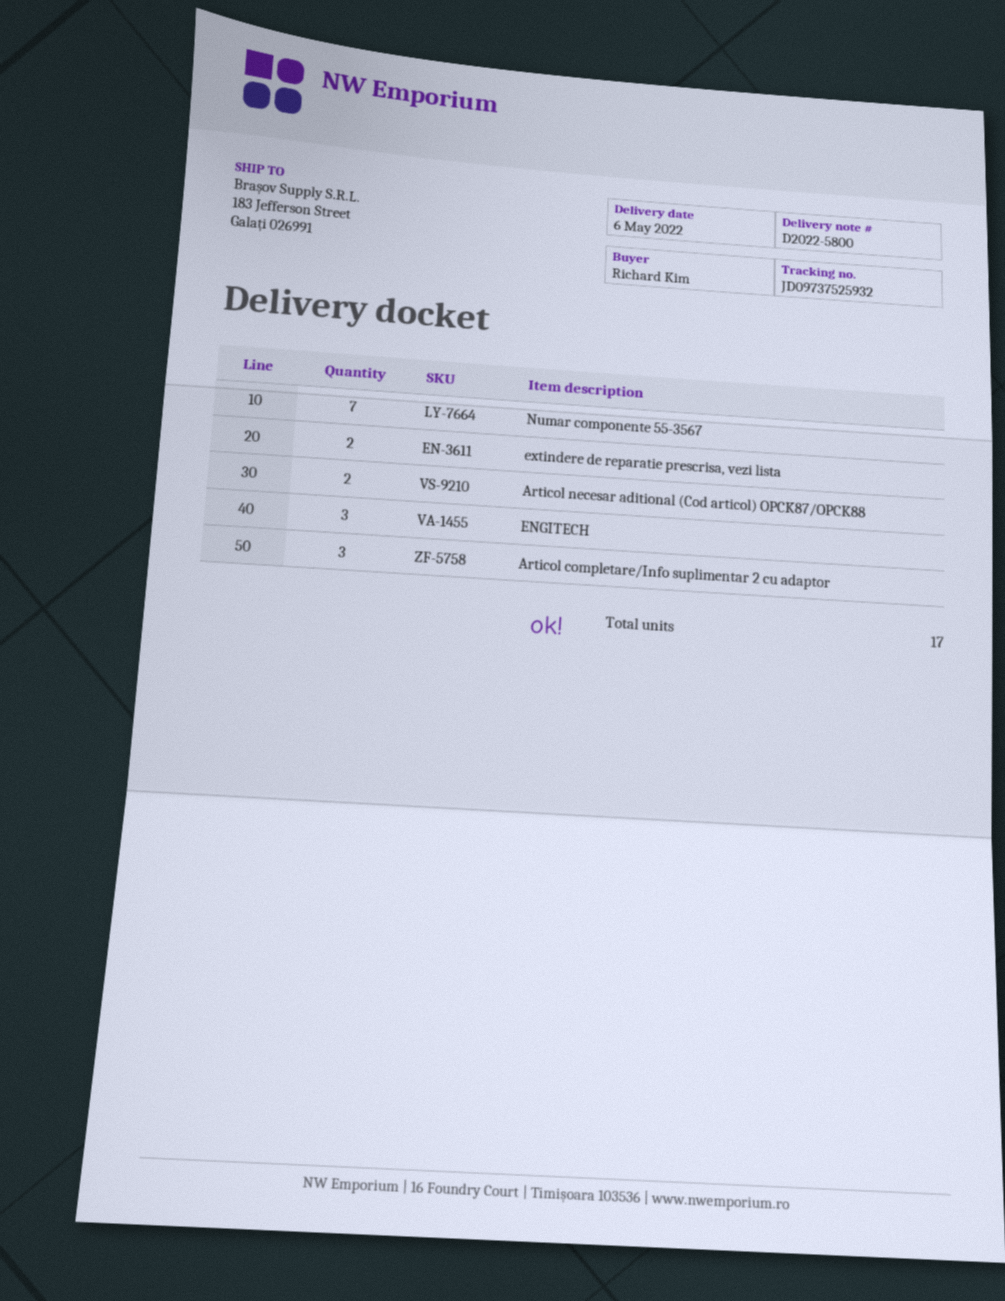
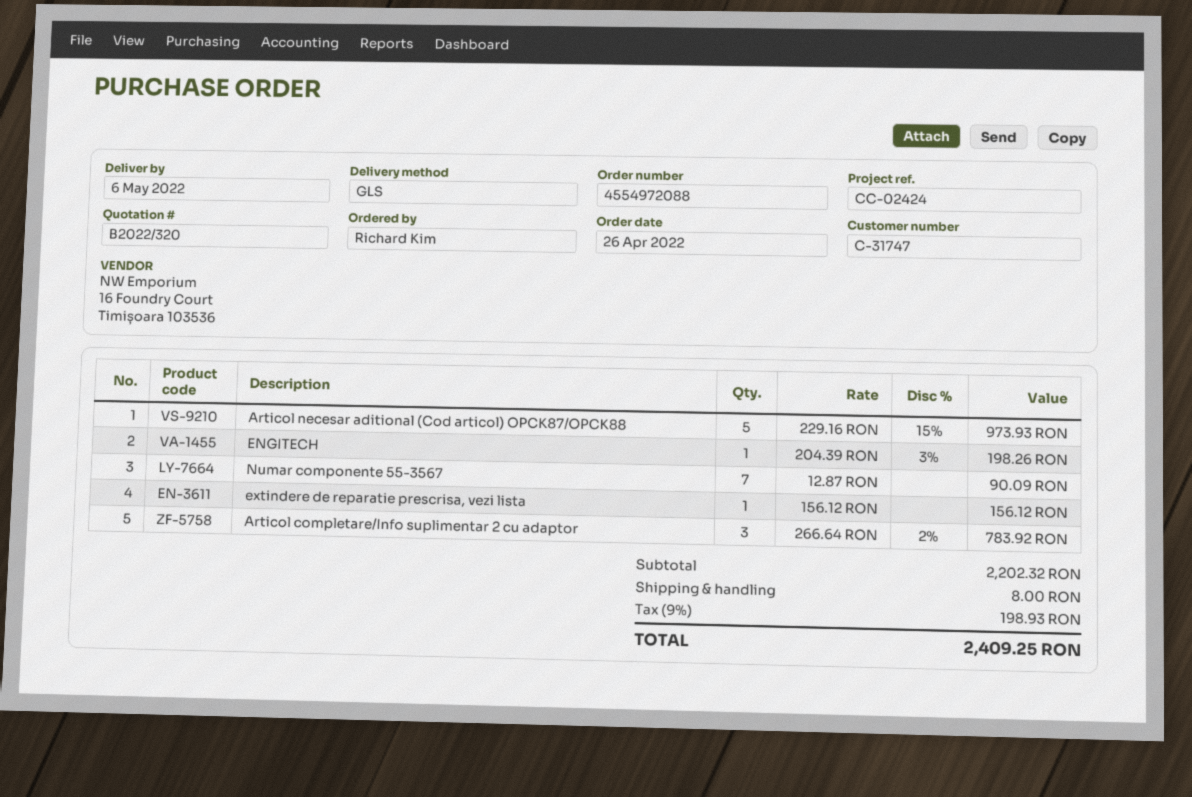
extindere de reparatie prescrisa, vezi lista: 2 -> 1
Articol necesar aditional (Cod articol) OPCK87/OPCK88: 2 -> 5
ENGITECH: 3 -> 1

